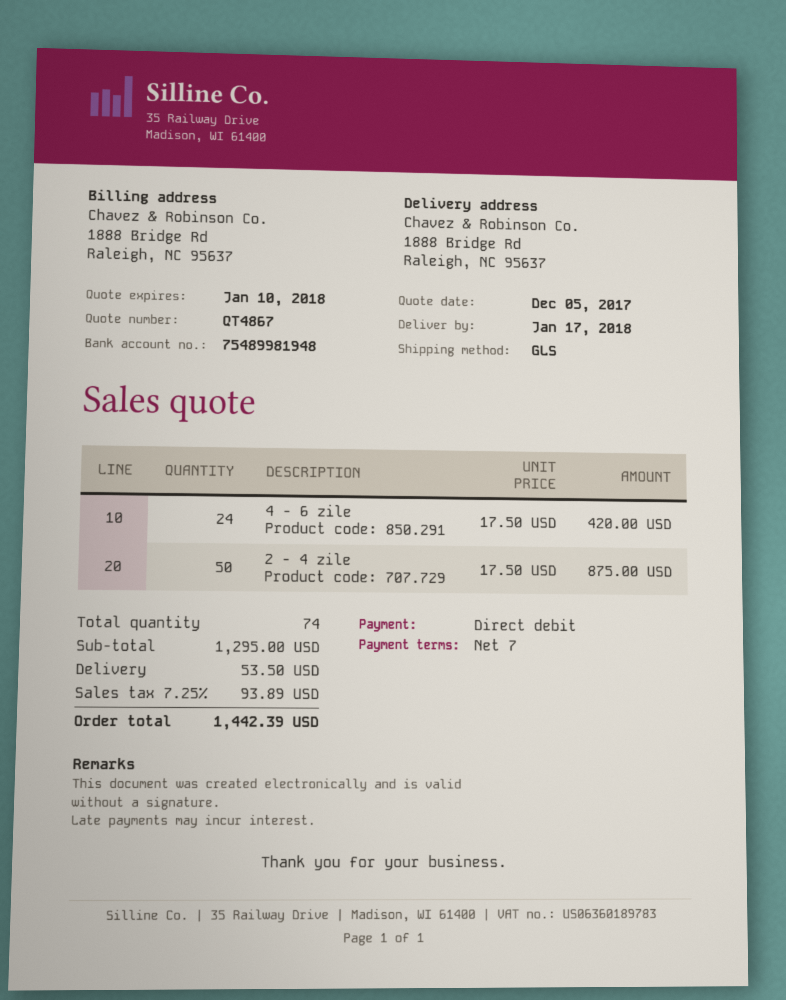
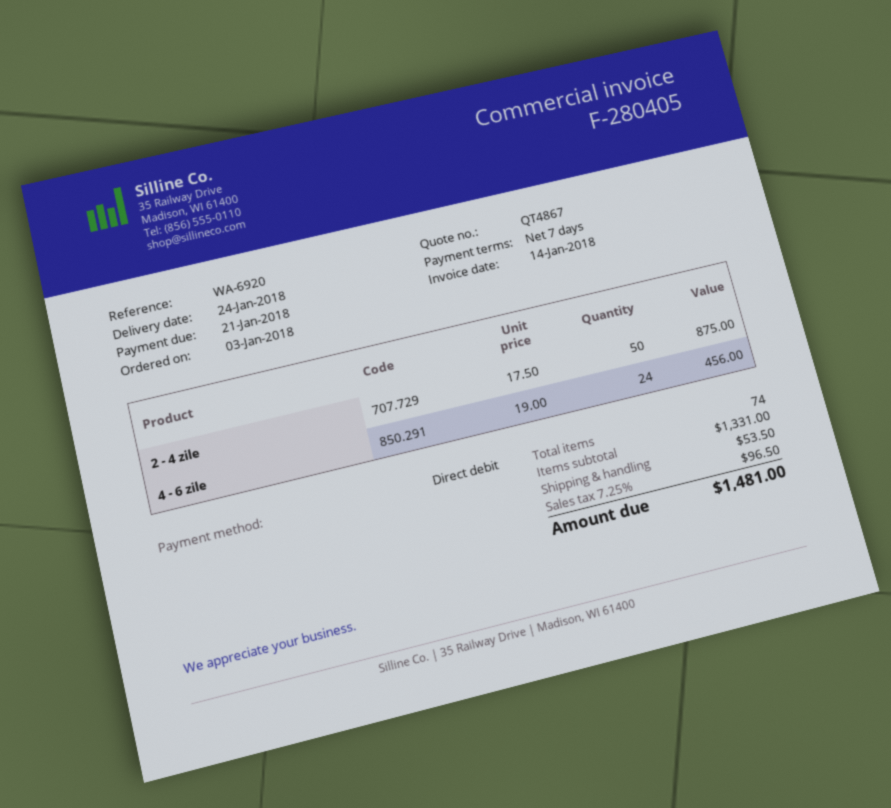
delivery date: 2018-01-17 -> 2018-01-24
4 - 6 zile: 24 x 17.50 = 420.00 -> 24 x 19.00 = 456.00
subtotal: 1295.00 -> 1331.00
tax: 7.25% = 93.89 -> 7.25% = 96.50
total: 1442.39 -> 1481.00

